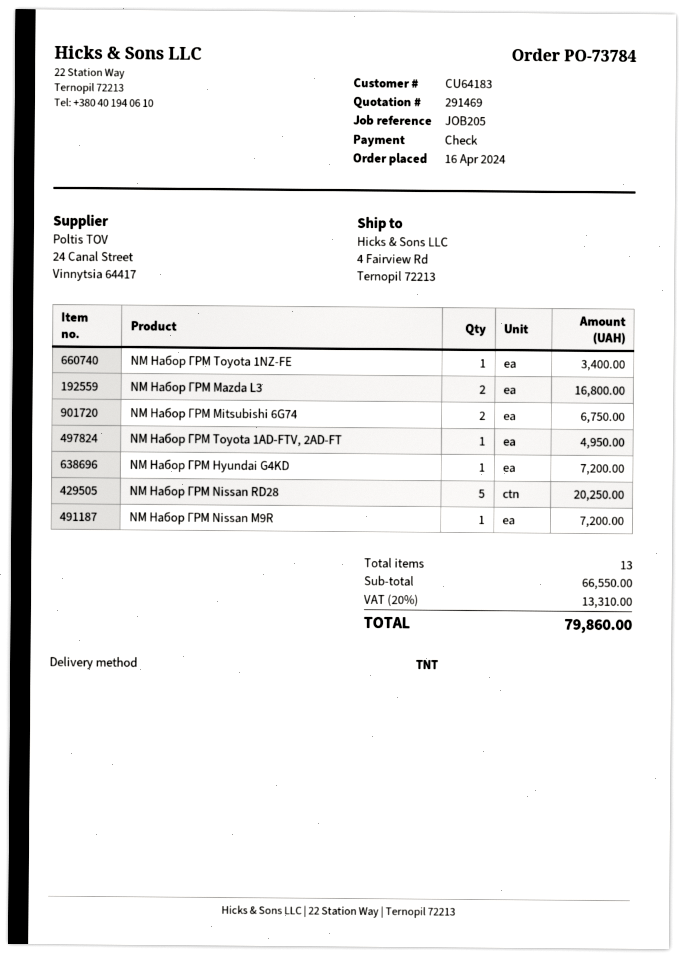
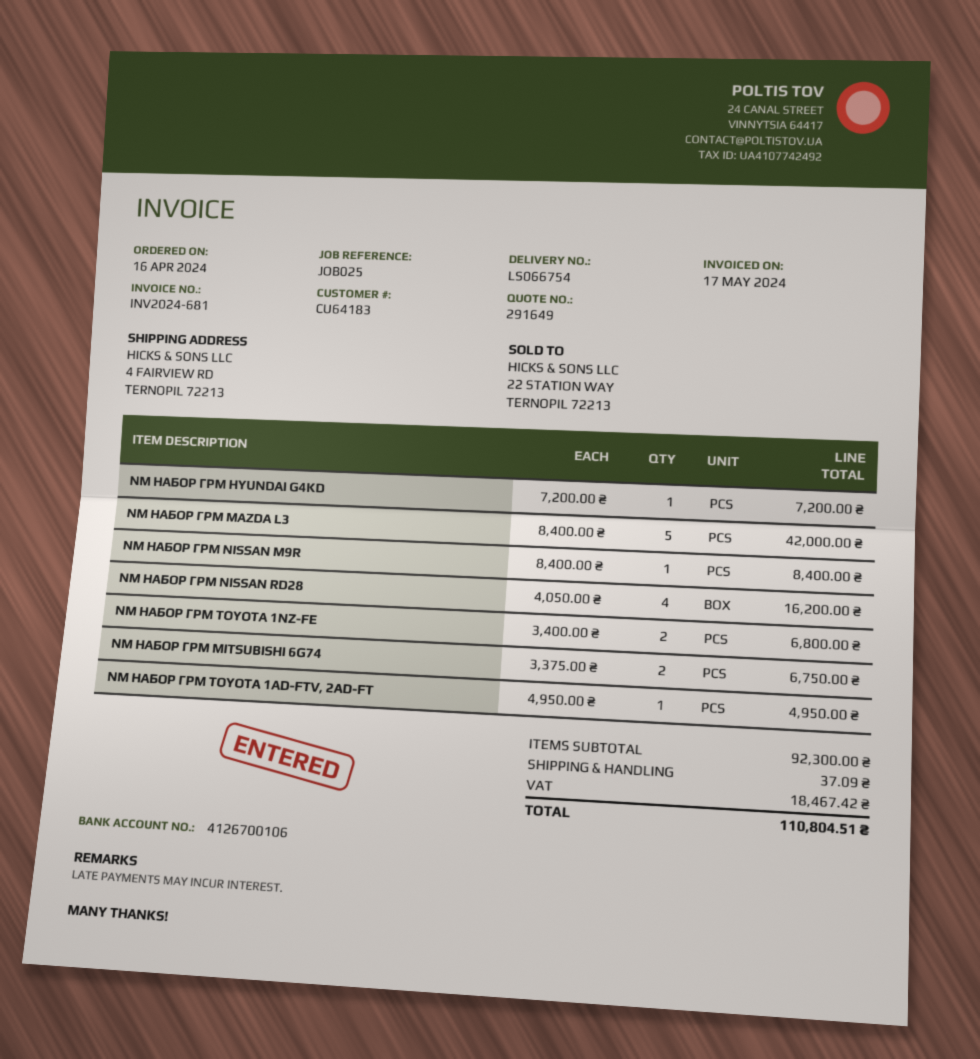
quote number: 291469 -> 291649
reference: JOB205 -> JOB025
NM Набор ГРМ Toyota 1NZ-FE: 1 for 3400.00 -> 2 for 6800.00
NM Набор ГРМ Mazda L3: 2 for 16800.00 -> 5 for 42000.00
NM Набор ГРМ Nissan RD28: 5 for 20250.00 -> 4 for 16200.00
NM Набор ГРМ Nissan M9R: 1 for 7200.00 -> 1 for 8400.00
subtotal: 66550.00 -> 92300.00
shipping: none -> 37.09
tax: 13310.00 -> 18467.42
total: 79860.00 -> 110804.51

